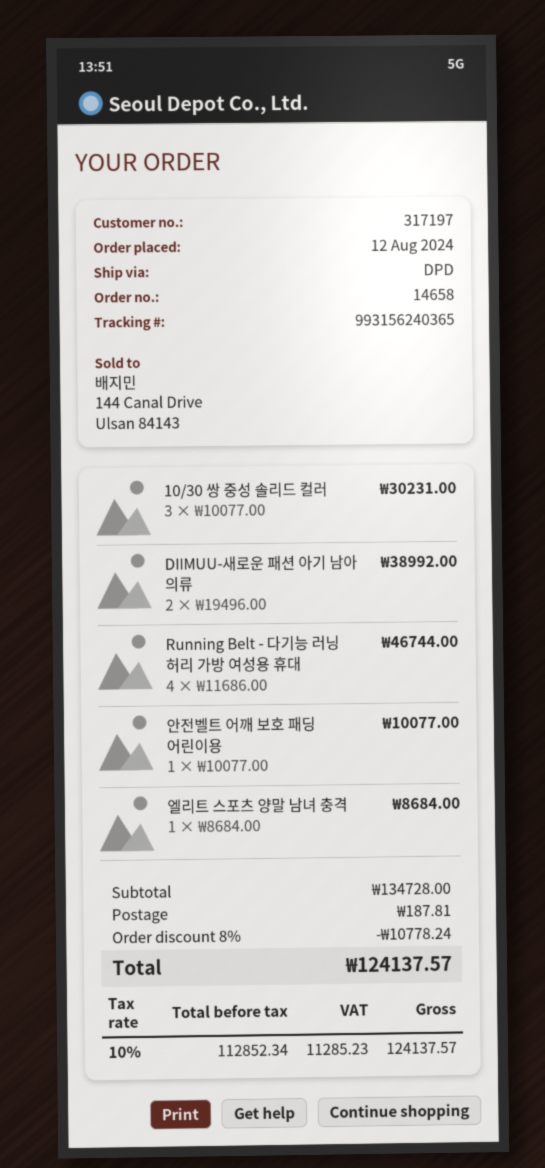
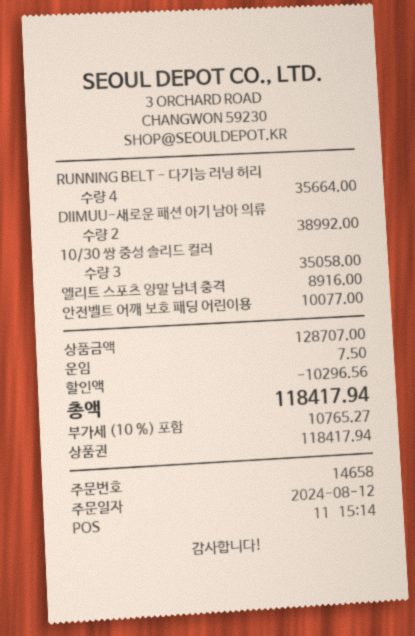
10/30 쌍 중성 솔리드 컬러: 3 for 30231.00 -> 3 for 35058.00
Running Belt - 다기능 러닝 허리 가방 여성용 휴대: 4 for 46744.00 -> 4 for 35664.00
엘리트 스포츠 양말 남녀 충격: 1 for 8684.00 -> 1 for 8916.00
subtotal: 134728.00 -> 128707.00
discount: 10778.24 -> 10296.56
shipping: 187.81 -> 7.50
tax: 10% = 11285.23 -> 10% = 10765.27
total: 124137.57 -> 118417.94

